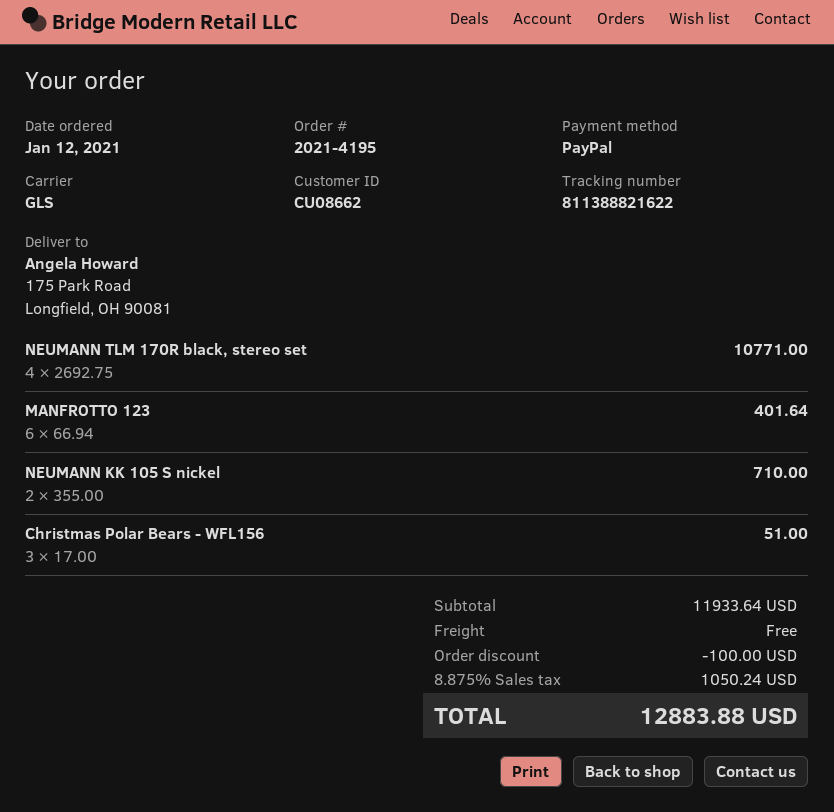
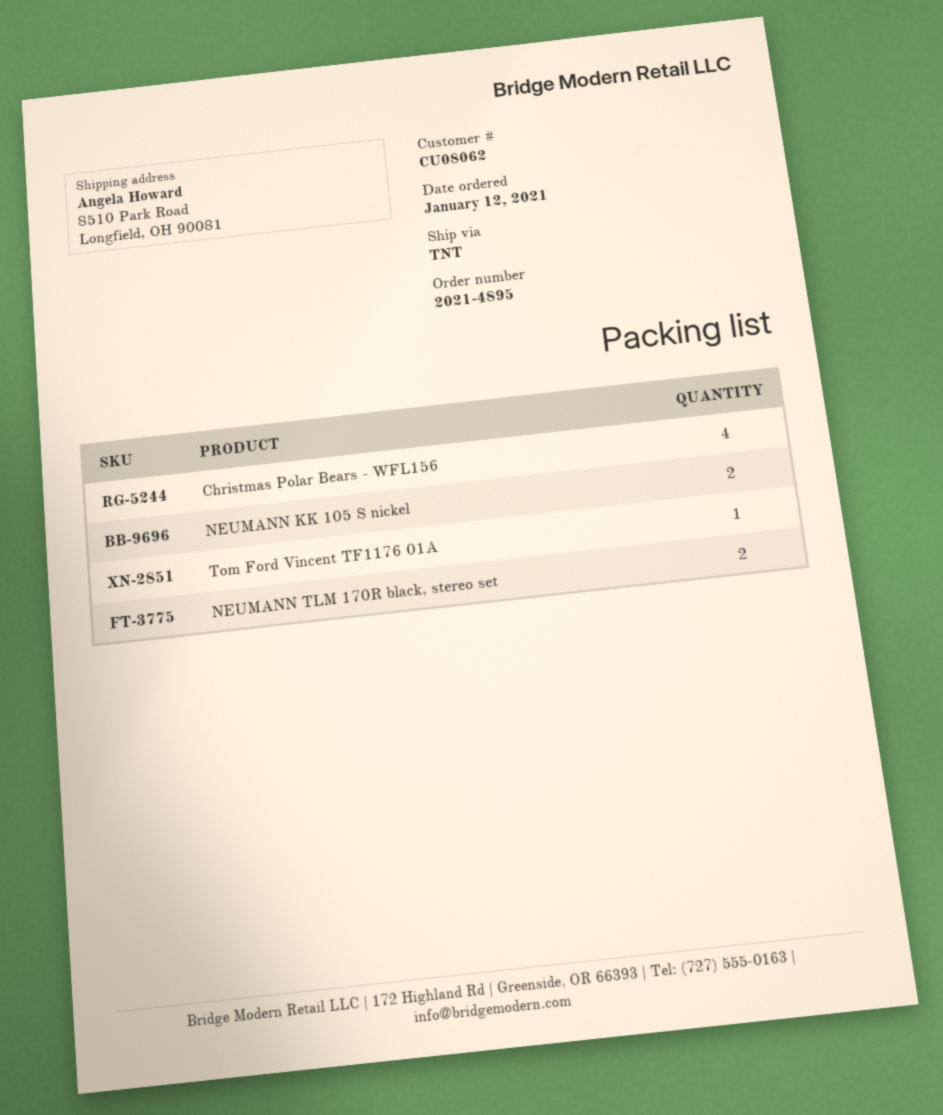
order number: 2021-4195 -> 2021-4895
customer number: CU08662 -> CU08062
shipping method: GLS -> TNT
ship to: 175 Park Road, Longfield, OH 90081 -> 8510 Park Road, Longfield, OH 90081
NEUMANN TLM 170R black, stereo set: 4 -> 2
MANFROTTO 123: 6 -> none
Christmas Polar Bears - WFL156: 3 -> 4
Tom Ford Vincent TF1176 01A: none -> 1

